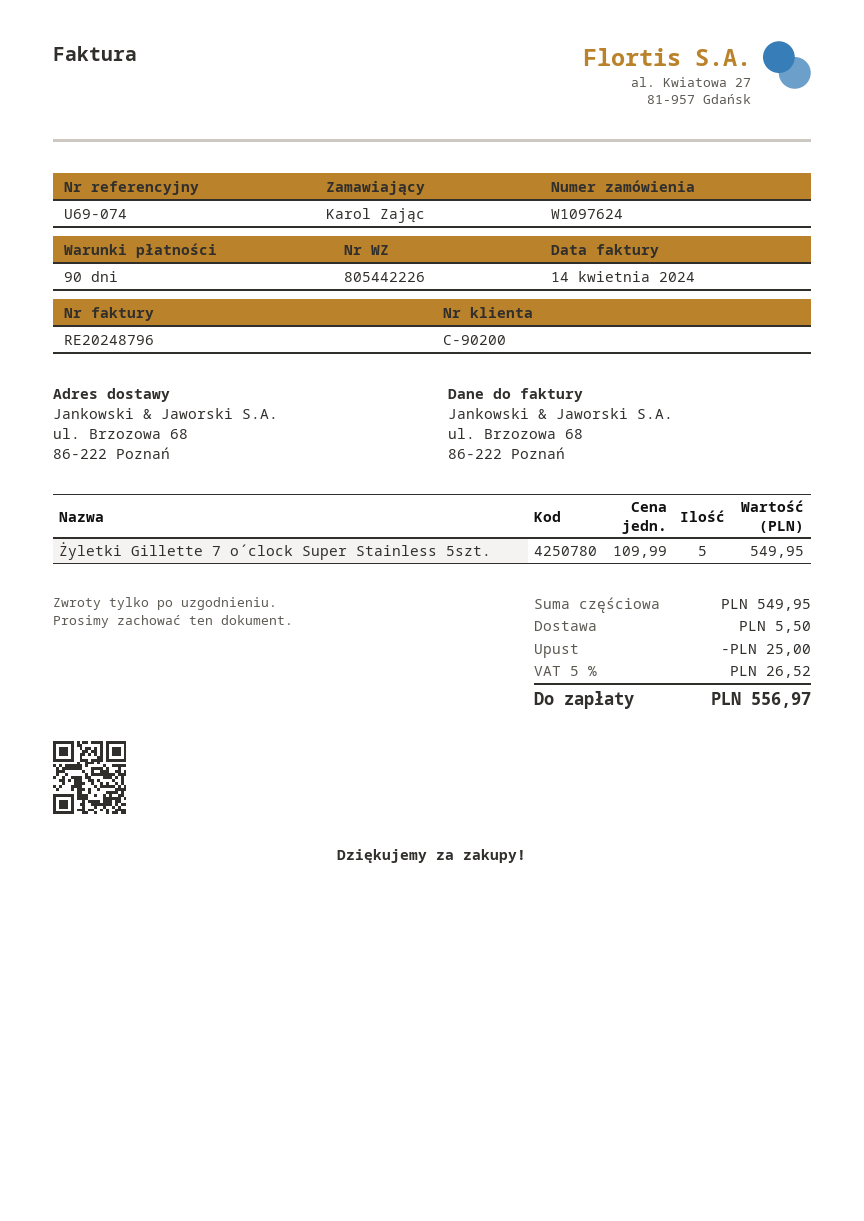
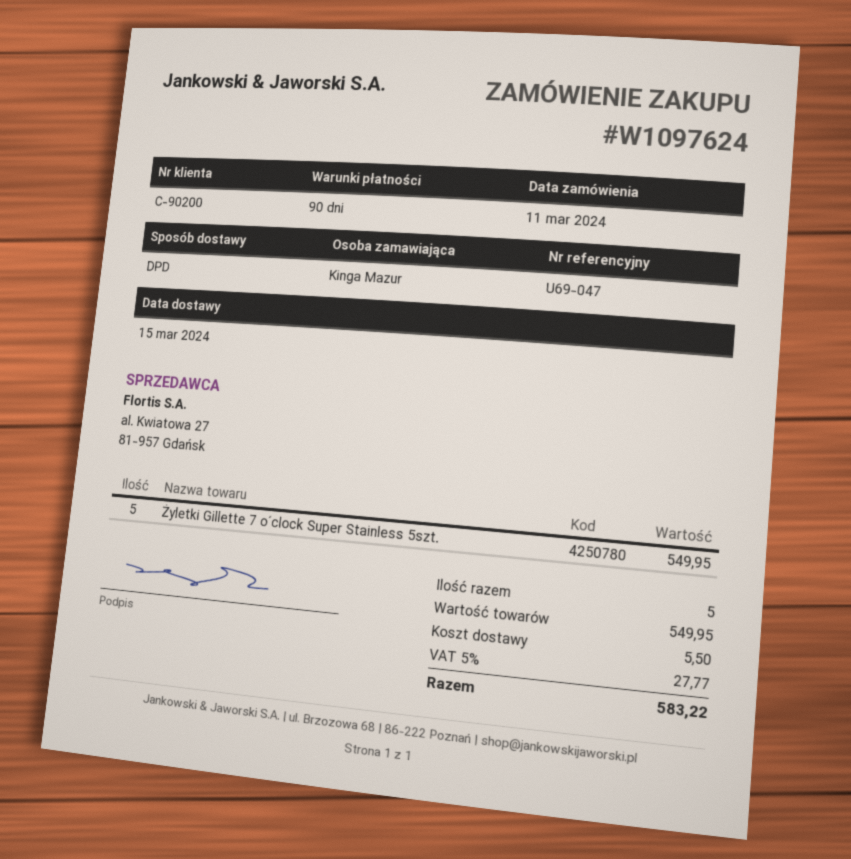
reference: U69-074 -> U69-047
ordered by: Karol Zając -> Kinga Mazur
discount: 25.00 -> none
tax: 5% = 26.52 -> 5% = 27.77
total: 556.97 -> 583.22

